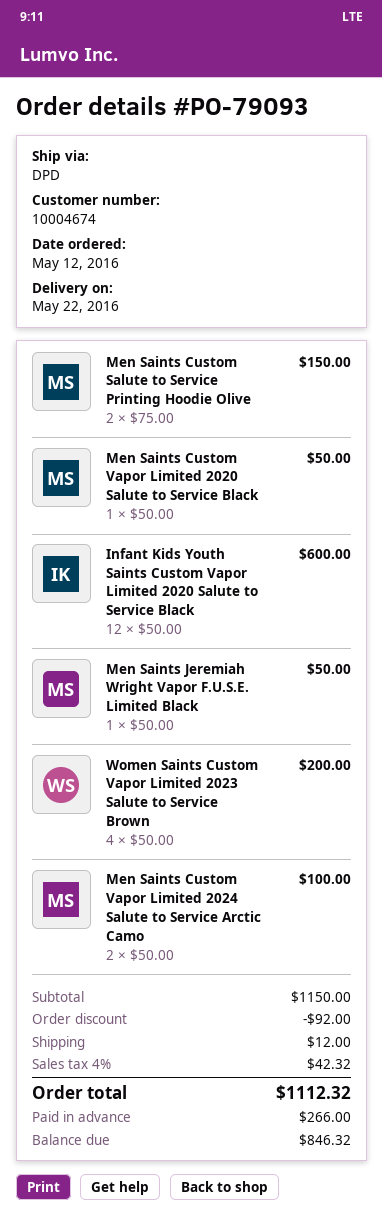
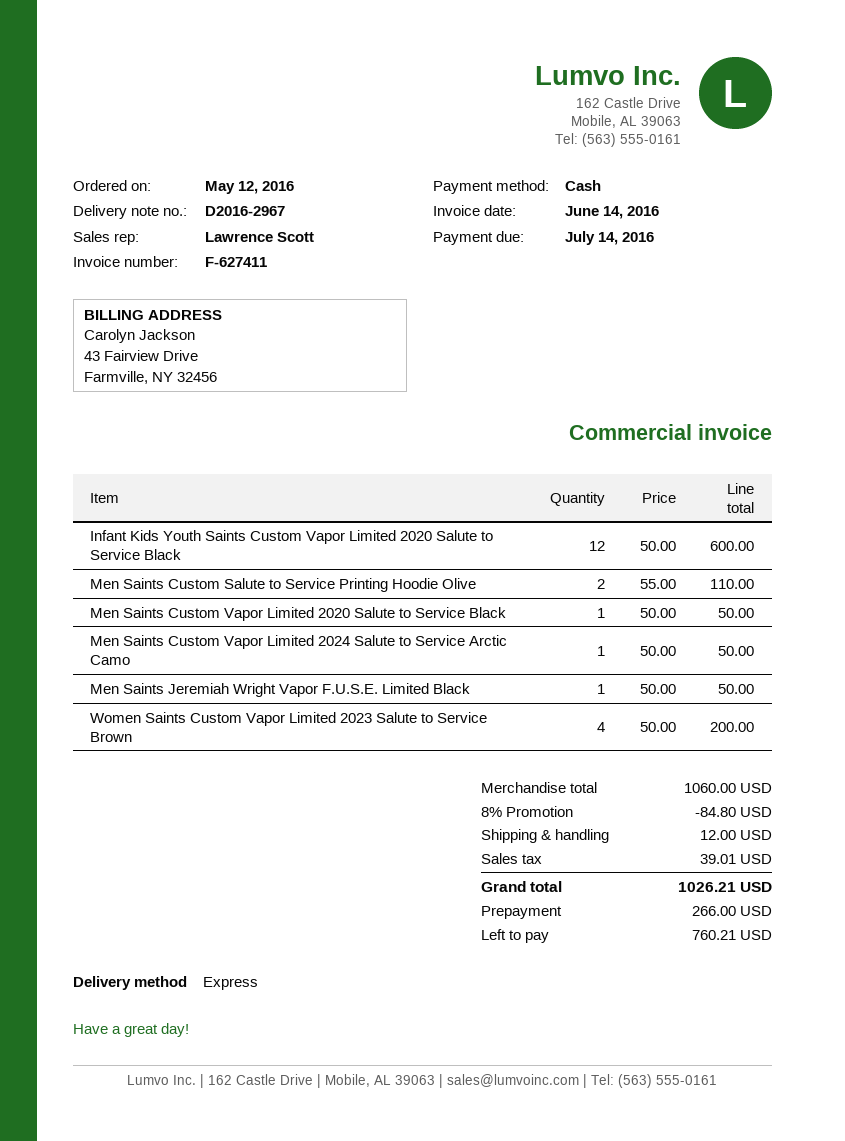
shipping method: DPD -> express
Men Saints Custom Salute to Service Printing Hoodie Olive: 2 x 75.00 = 150.00 -> 2 x 55.00 = 110.00
Men Saints Custom Vapor Limited 2024 Salute to Service Arctic Camo: 2 x 50.00 = 100.00 -> 1 x 50.00 = 50.00
subtotal: 1150.00 -> 1060.00
discount: 92.00 -> 84.80
tax: 42.32 -> 39.01
total: 1112.32 -> 1026.21
balance: 846.32 -> 760.21

